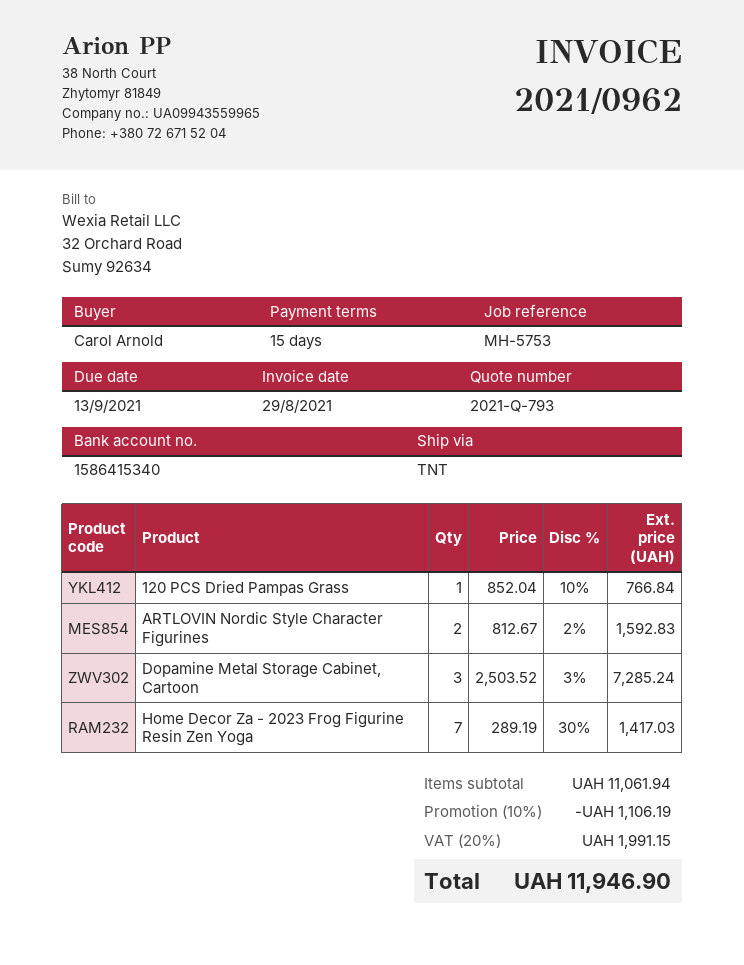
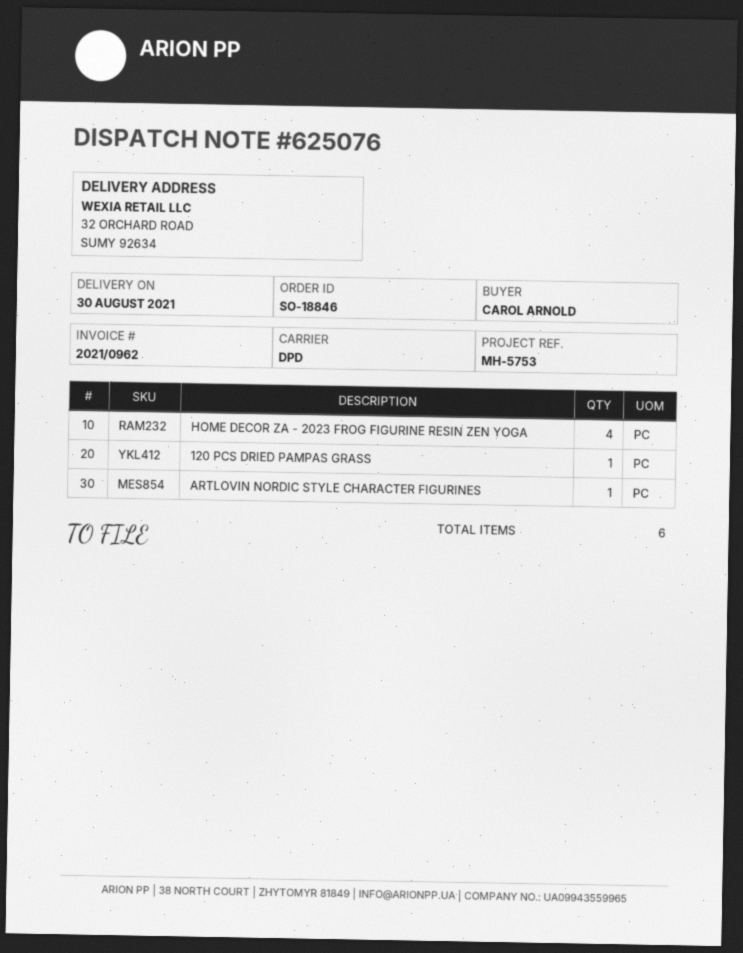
shipping method: TNT -> DPD
ARTLOVIN Nordic Style Character Figurines: 2 -> 1
Dopamine Metal Storage Cabinet, Cartoon: 3 -> none
Home Decor Za - 2023 Frog Figurine Resin Zen Yoga: 7 -> 4

